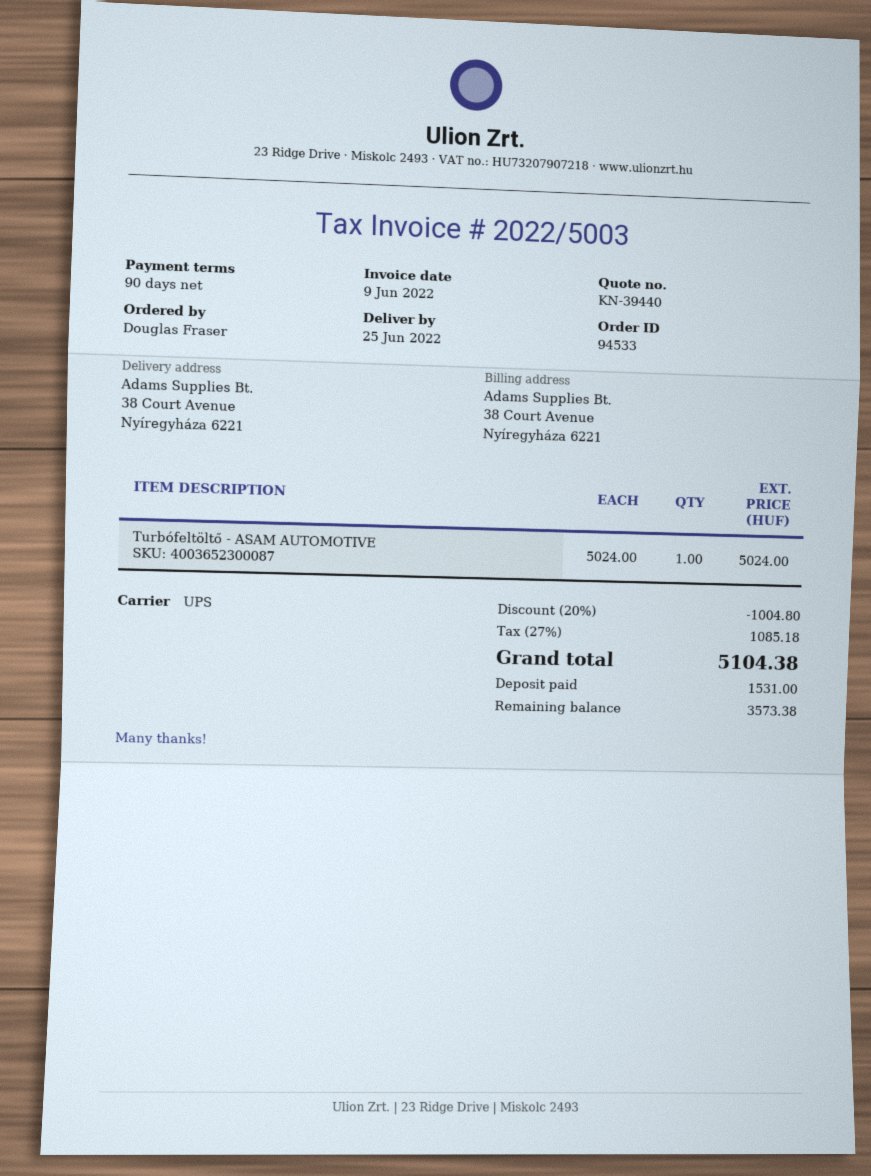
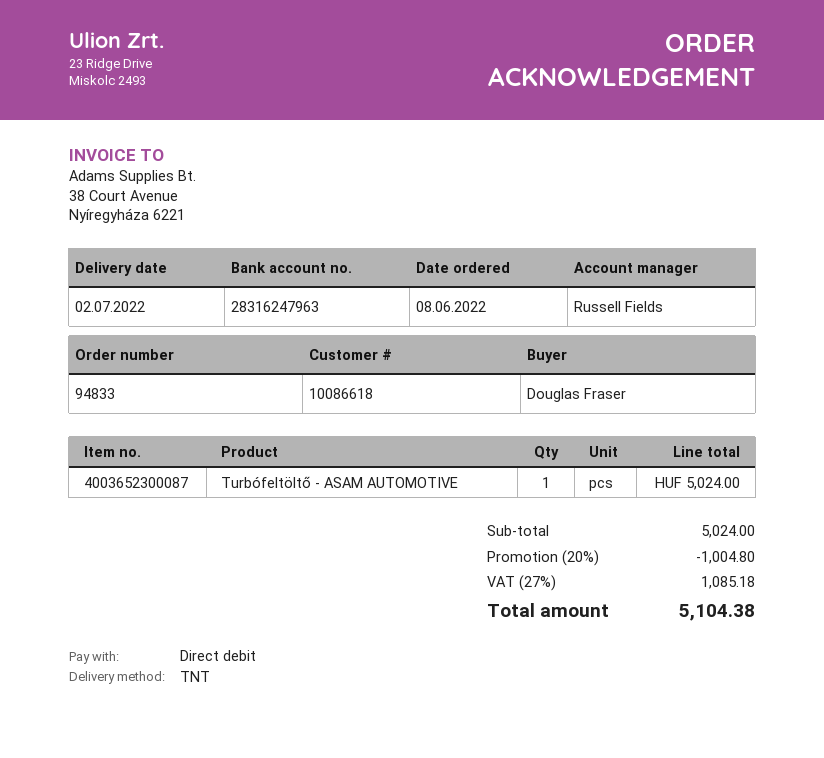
order number: 94533 -> 94833
delivery date: 2022-06-25 -> 2022-07-02
shipping method: UPS -> TNT

